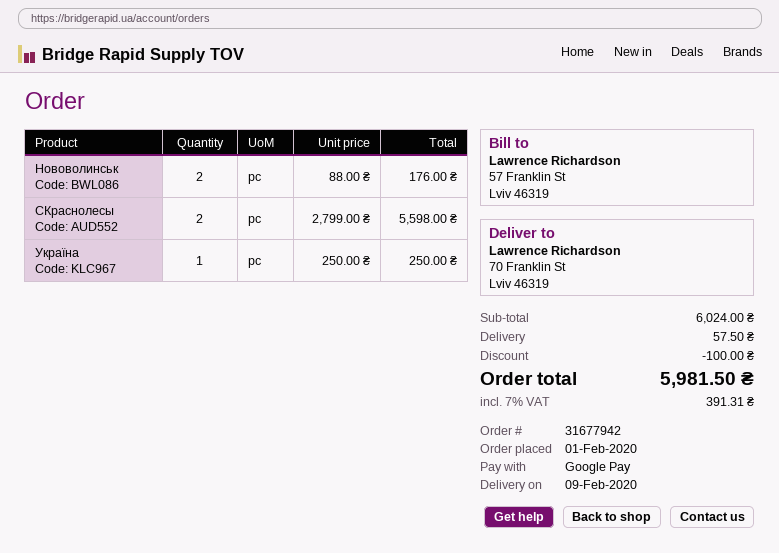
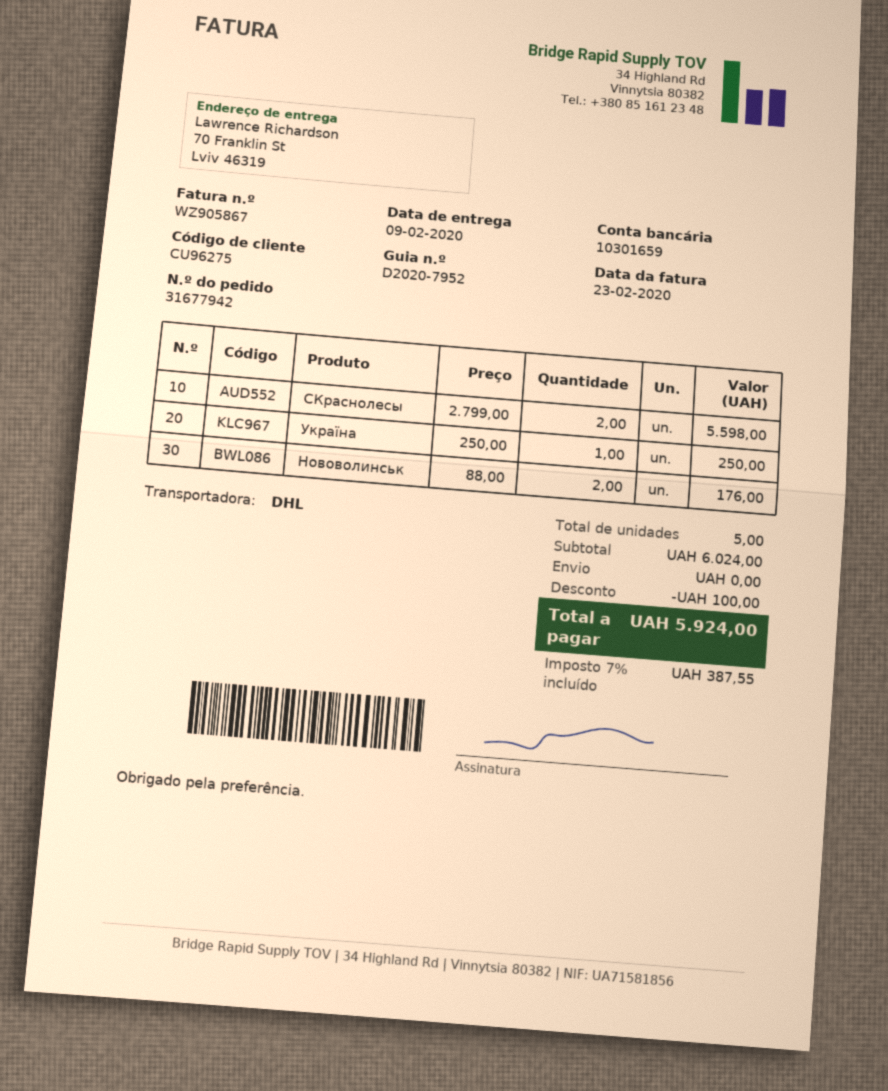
shipping: 57.50 -> 0.00
tax: 7% = 391.31 -> 7% = 387.55
total: 5981.50 -> 5924.00

